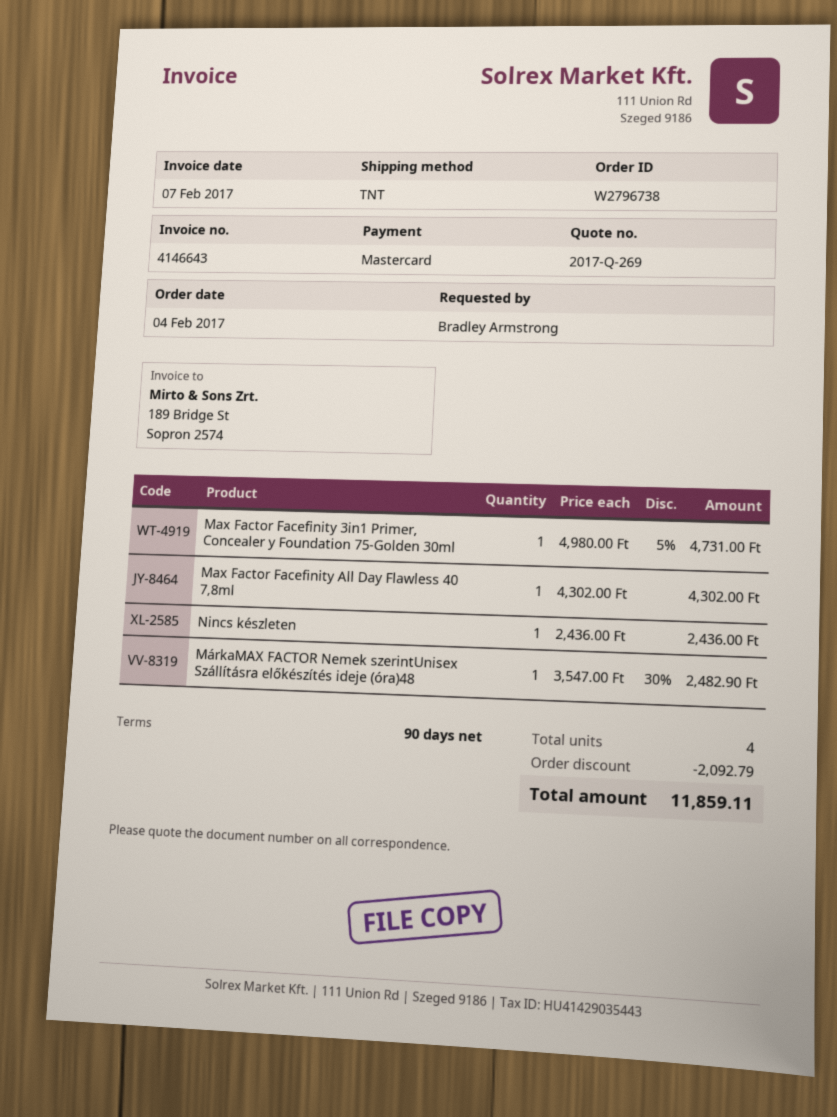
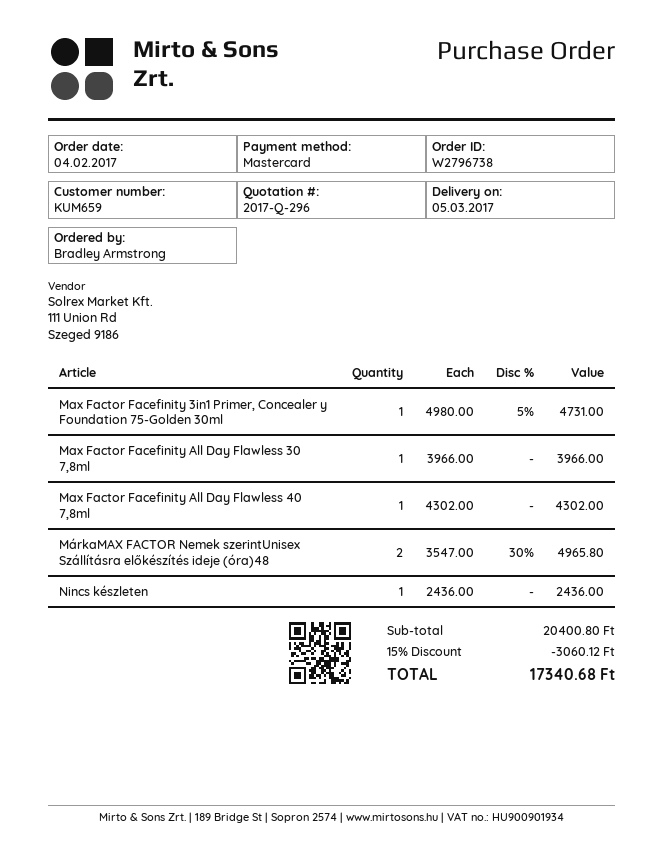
quote number: 2017-Q-269 -> 2017-Q-296
MárkaMAX FACTOR Nemek szerintUnisex Szállításra előkészítés ideje (óra)48: 1 x 3547.00 - 30% = 2482.90 -> 2 x 3547.00 - 30% = 4965.80
Max Factor Facefinity All Day Flawless 30 7,8ml: none -> 1 x 3966.00 = 3966.00
discount: 2092.79 -> 3060.12
total: 11859.11 -> 17340.68

